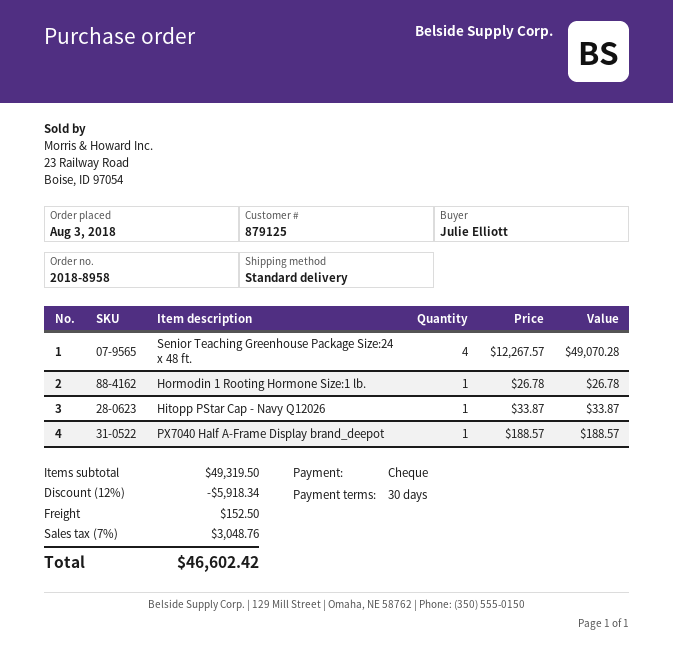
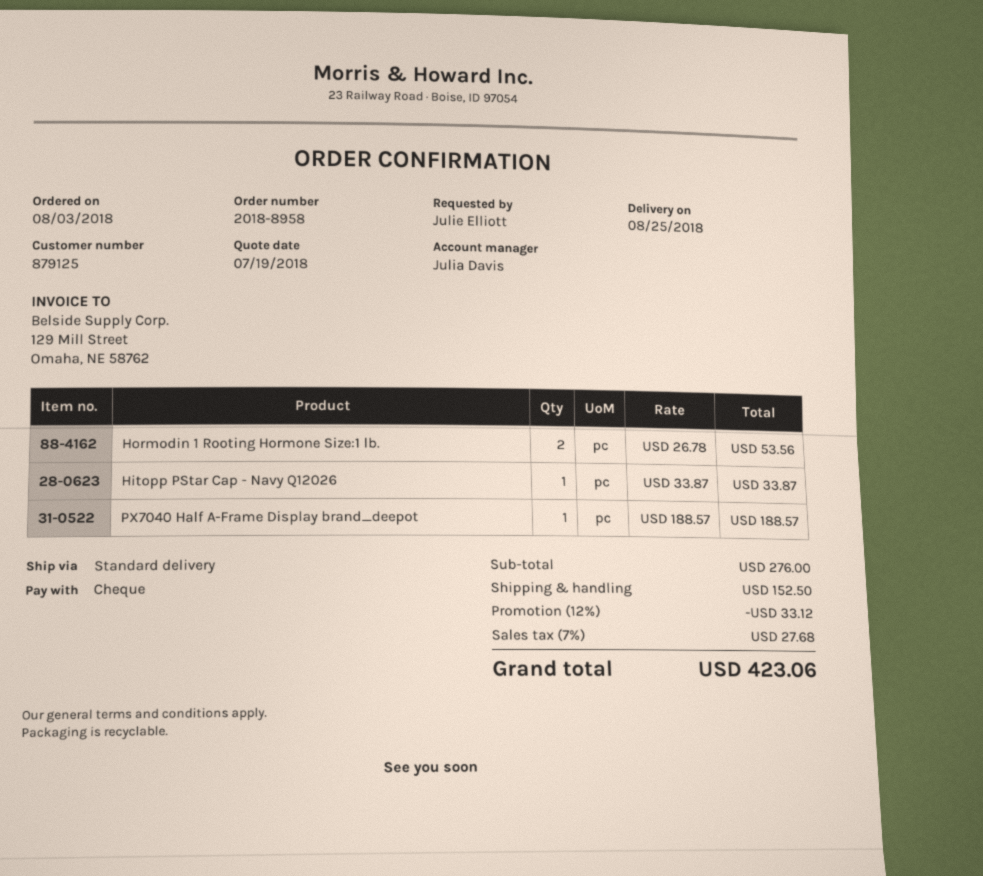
Senior Teaching Greenhouse Package Size:24 x 48 ft.: 4 x 12267.57 = 49070.28 -> none
Hormodin 1 Rooting Hormone Size:1 lb.: 1 x 26.78 = 26.78 -> 2 x 26.78 = 53.56
subtotal: 49319.50 -> 276.00
discount: 12% = 5918.34 -> 12% = 33.12
tax: 7% = 3048.76 -> 7% = 27.68
total: 46602.42 -> 423.06

